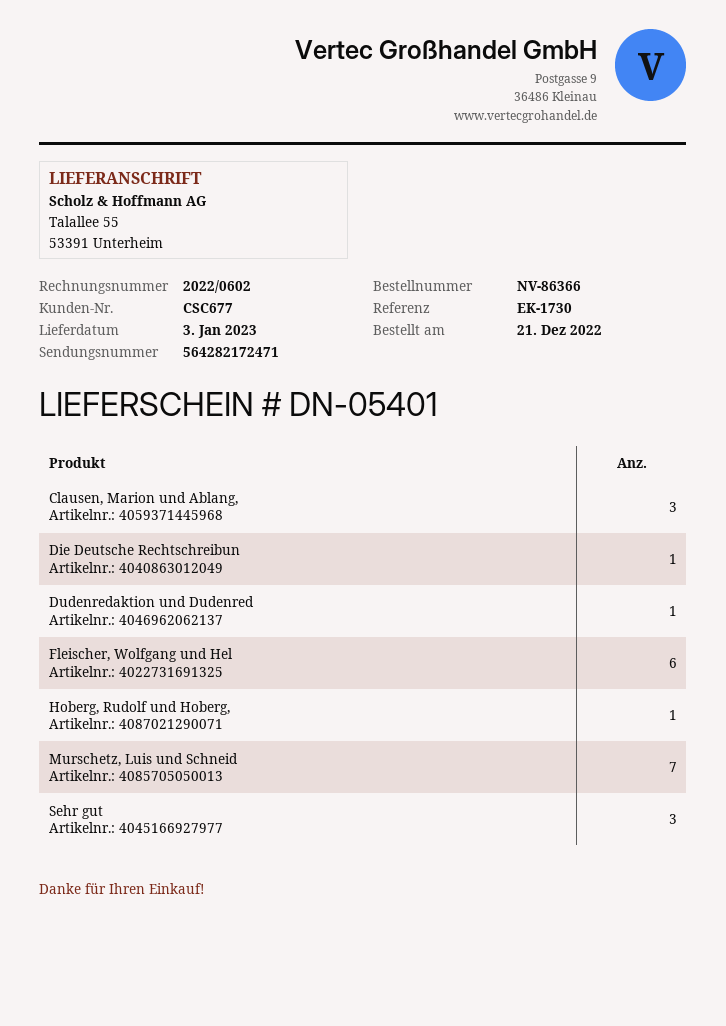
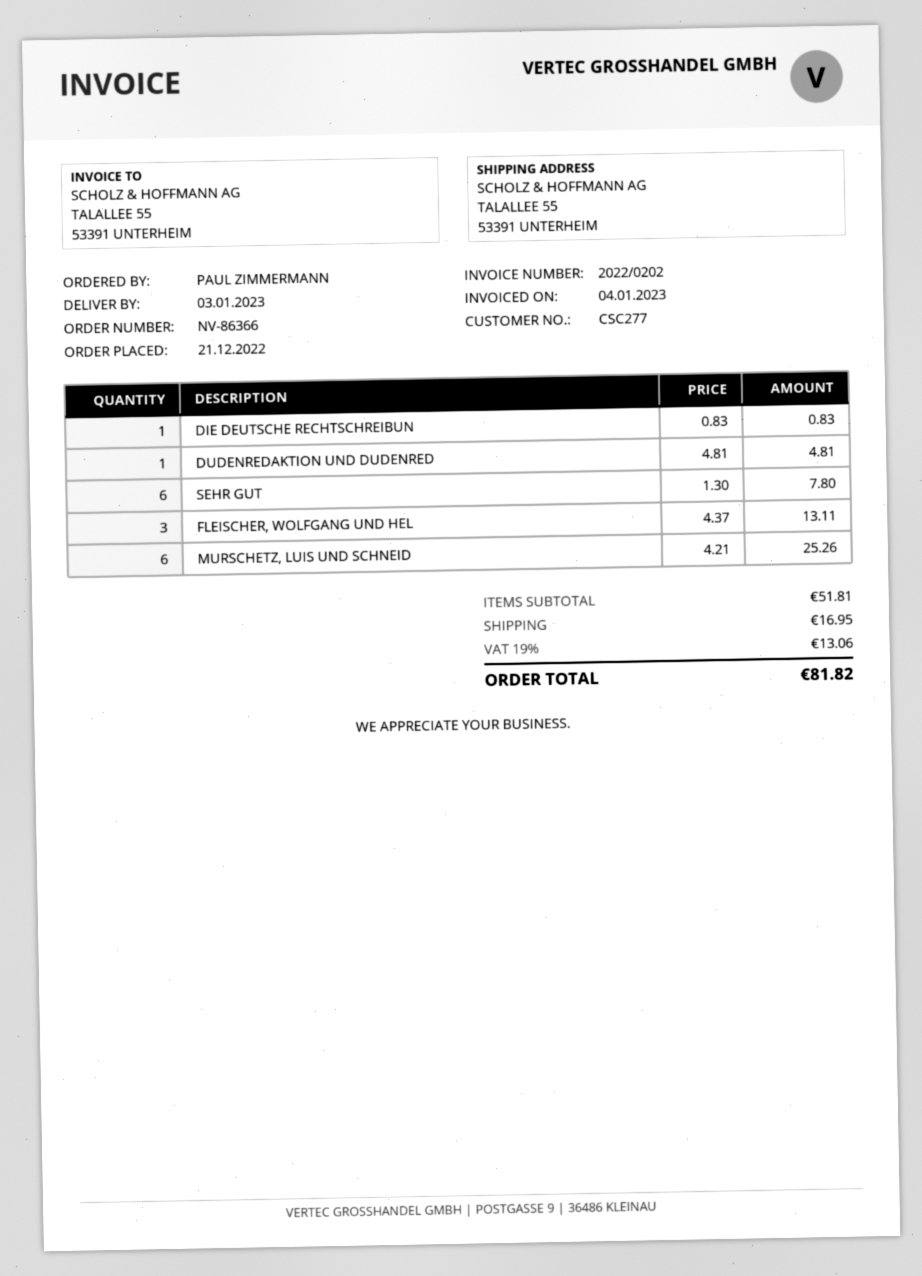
invoice number: 2022/0602 -> 2022/0202
customer number: CSC677 -> CSC277
Clausen, Marion und Ablang,: 3 -> none
Fleischer, Wolfgang und Hel: 6 -> 3
Hoberg, Rudolf und Hoberg,: 1 -> none
Murschetz, Luis und Schneid: 7 -> 6
Sehr gut: 3 -> 6

